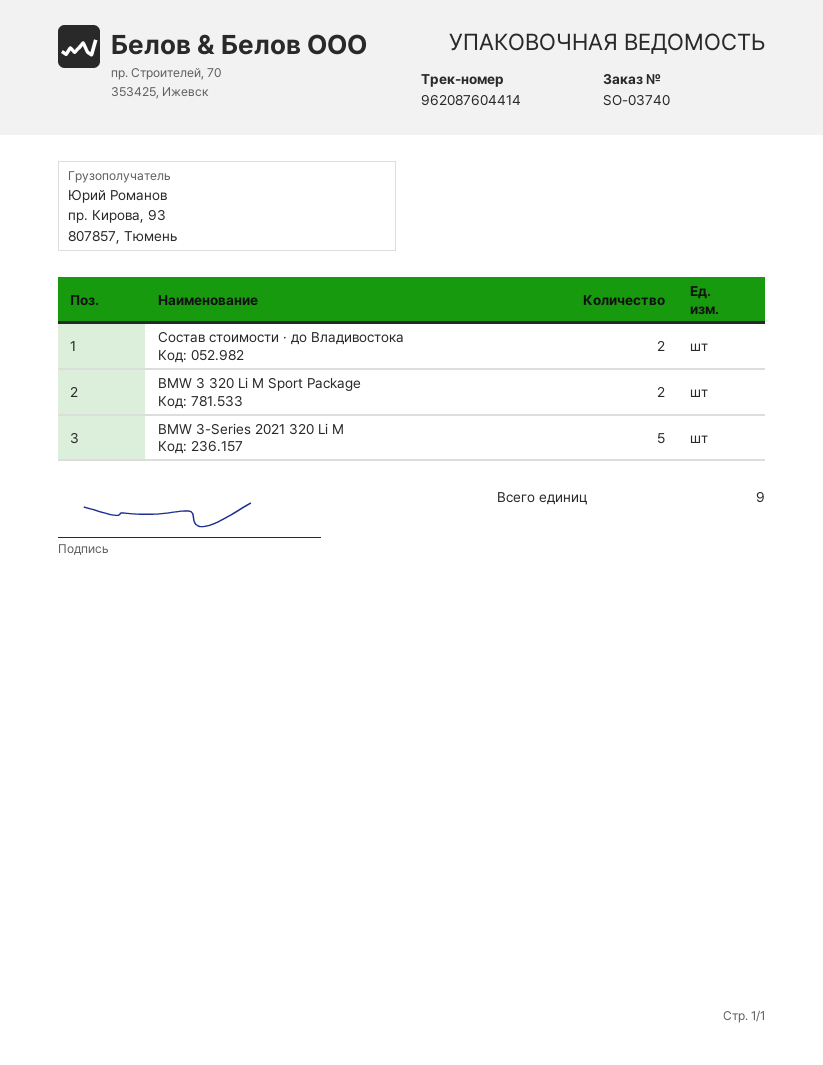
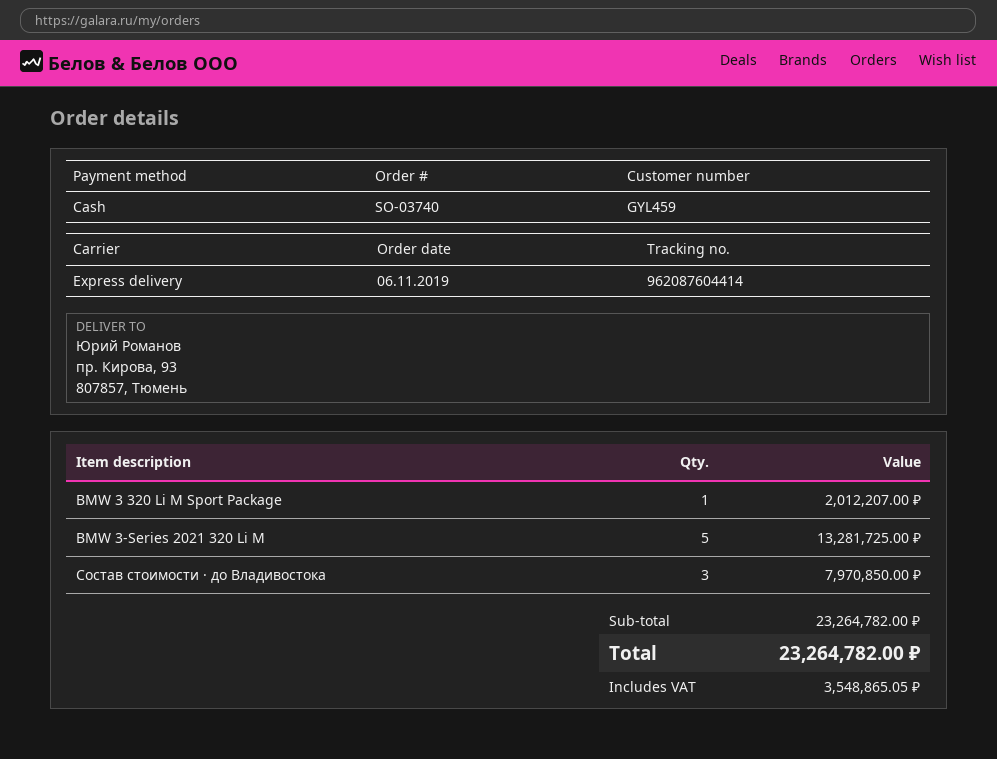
Состав стоимости · до Владивостока: 2 -> 3
BMW 3 320 Li M Sport Package: 2 -> 1

